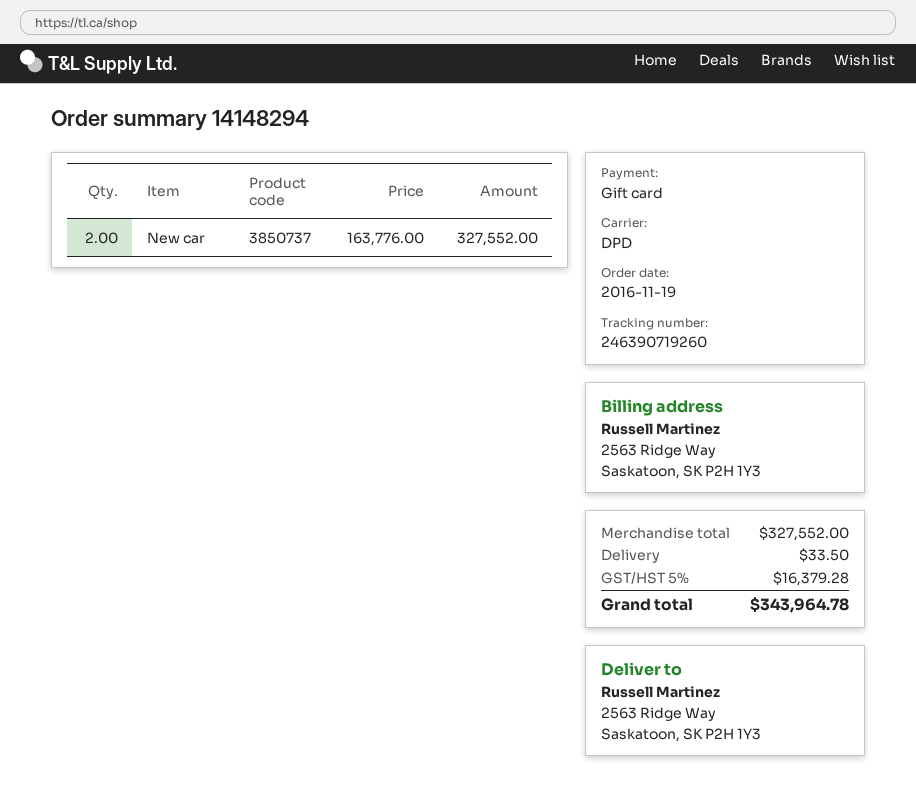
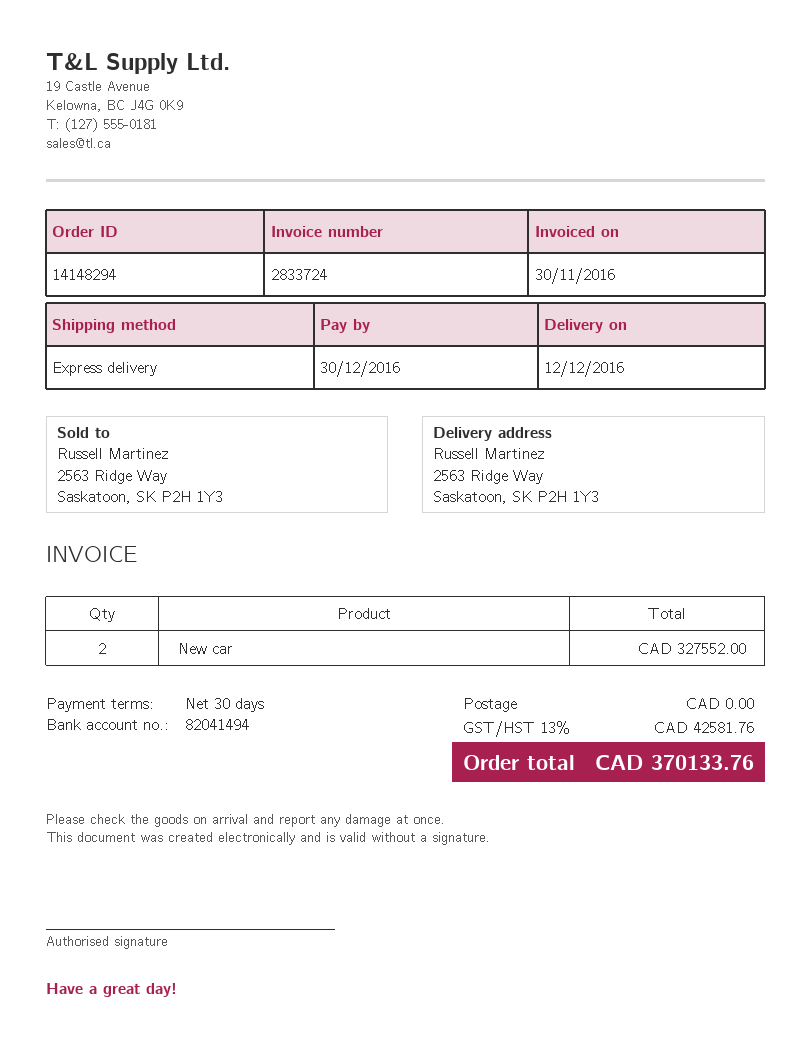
shipping method: DPD -> express
shipping: 33.50 -> 0.00
tax: 5% = 16379.28 -> 13% = 42581.76
total: 343964.78 -> 370133.76

